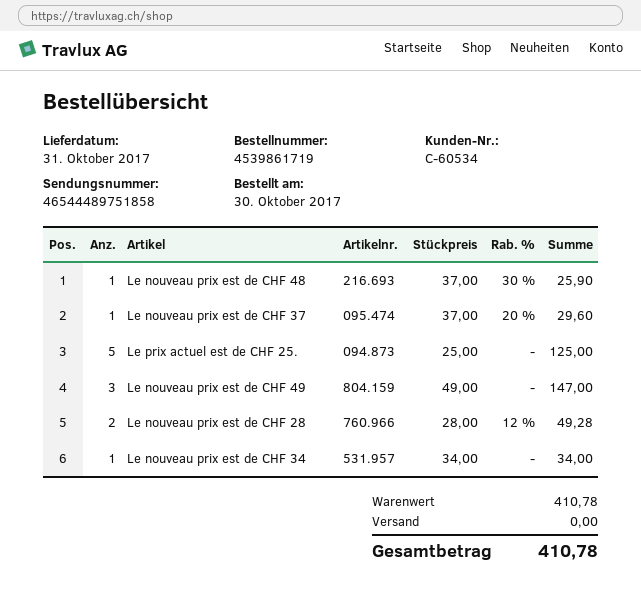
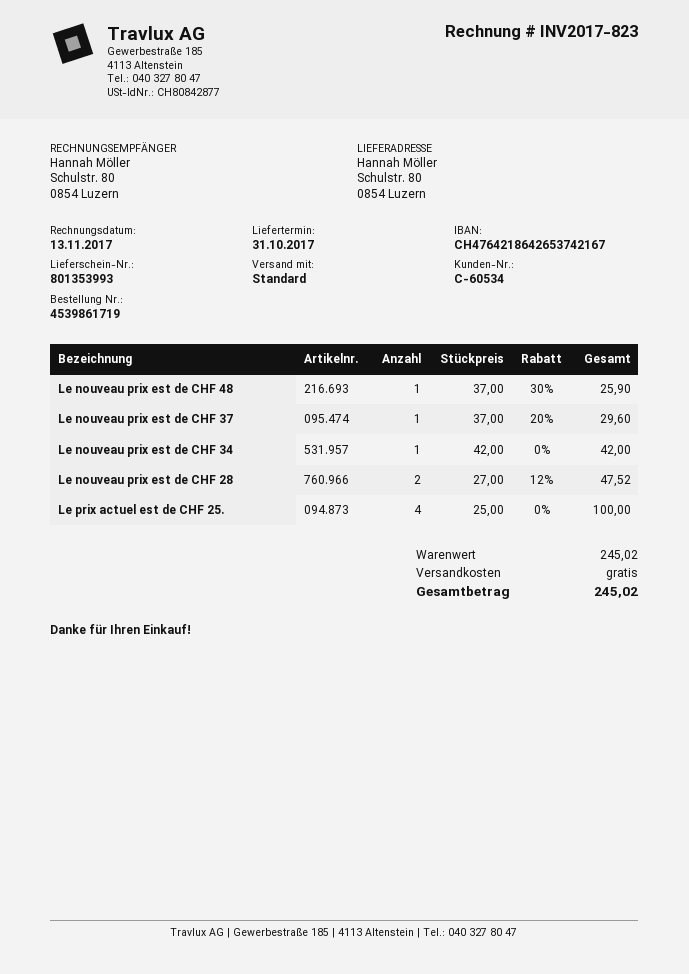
Le prix actuel est de CHF 25.: 5 x 25.00 = 125.00 -> 4 x 25.00 = 100.00
Le nouveau prix est de CHF 49: 3 x 49.00 = 147.00 -> none
Le nouveau prix est de CHF 28: 2 x 28.00 - 12% = 49.28 -> 2 x 27.00 - 12% = 47.52
Le nouveau prix est de CHF 34: 1 x 34.00 = 34.00 -> 1 x 42.00 = 42.00
subtotal: 410.78 -> 245.02
total: 410.78 -> 245.02

